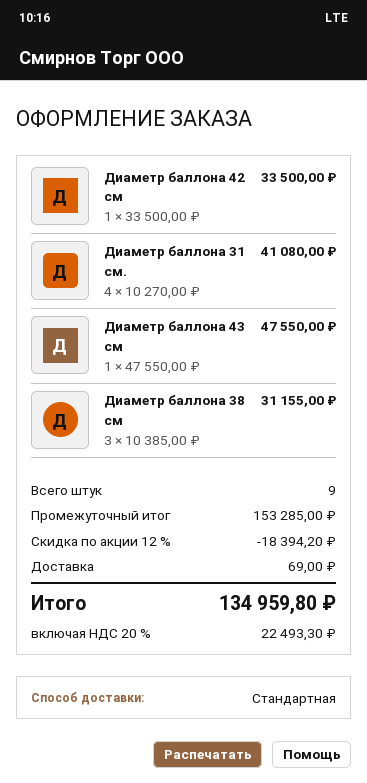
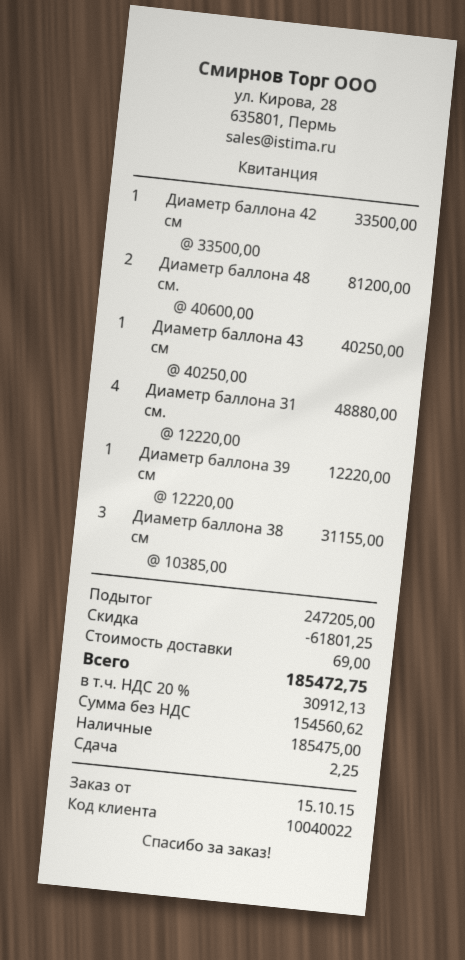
Диаметр баллона 31 см.: 4 x 10270.00 = 41080.00 -> 4 x 12220.00 = 48880.00
Диаметр баллона 43 см: 1 x 47550.00 = 47550.00 -> 1 x 40250.00 = 40250.00
Диаметр баллона 48 см.: none -> 2 x 40600.00 = 81200.00
Диаметр баллона 39 см: none -> 1 x 12220.00 = 12220.00
subtotal: 153285.00 -> 247205.00
discount: 18394.20 -> 61801.25
tax: 20% = 22493.30 -> 20% = 30912.13
total: 134959.80 -> 185472.75

